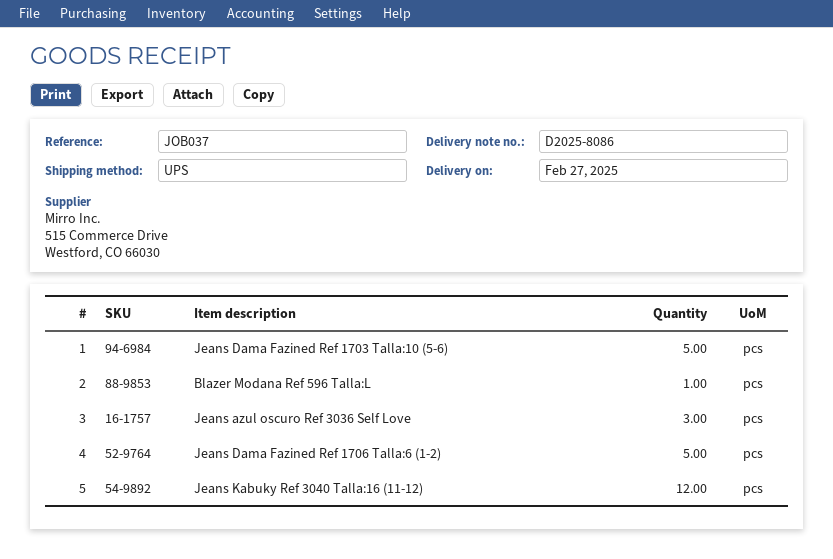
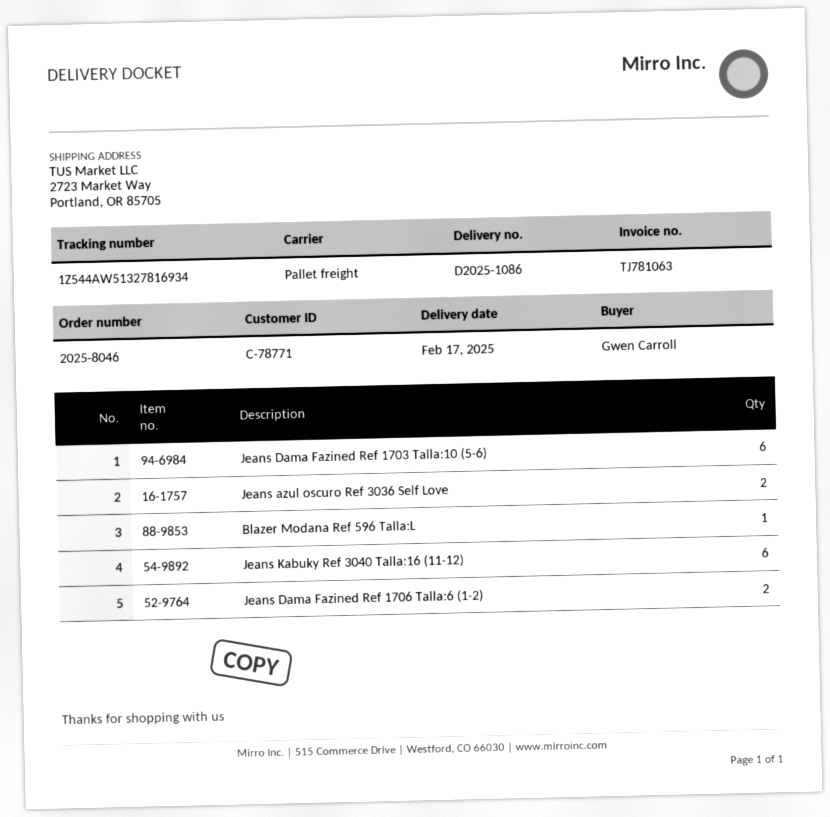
delivery note number: D2025-8086 -> D2025-1086
delivery date: 2025-02-27 -> 2025-02-17
shipping method: UPS -> pallet freight
Jeans Dama Fazined Ref 1703 Talla:10 (5-6): 5 -> 6
Jeans azul oscuro Ref 3036 Self Love: 3 -> 2
Jeans Dama Fazined Ref 1706 Talla:6 (1-2): 5 -> 2
Jeans Kabuky Ref 3040 Talla:16 (11-12): 12 -> 6

